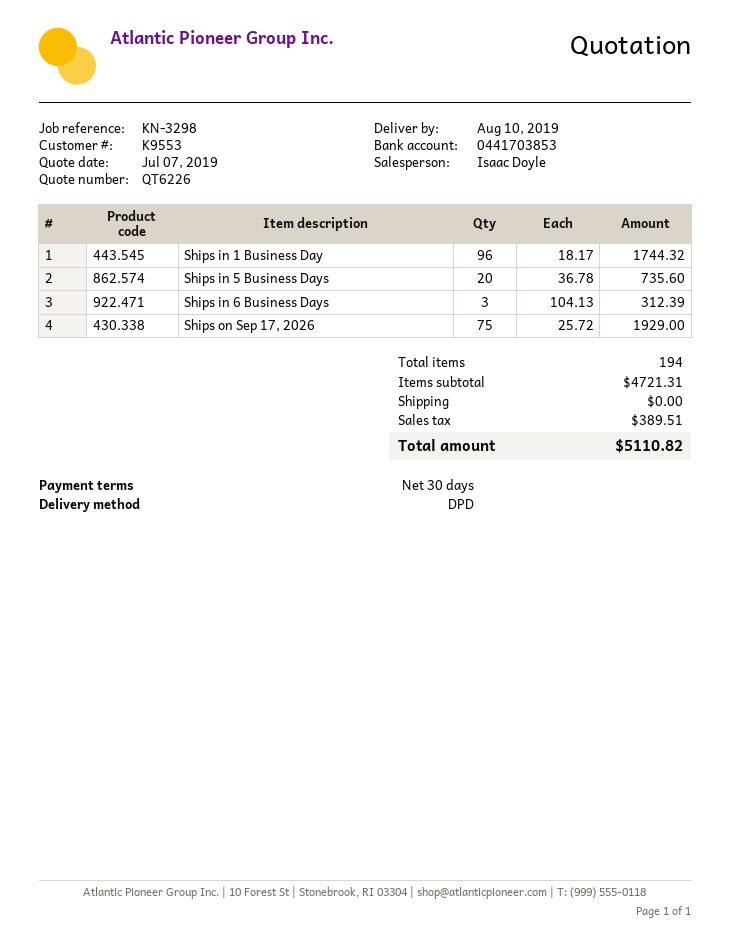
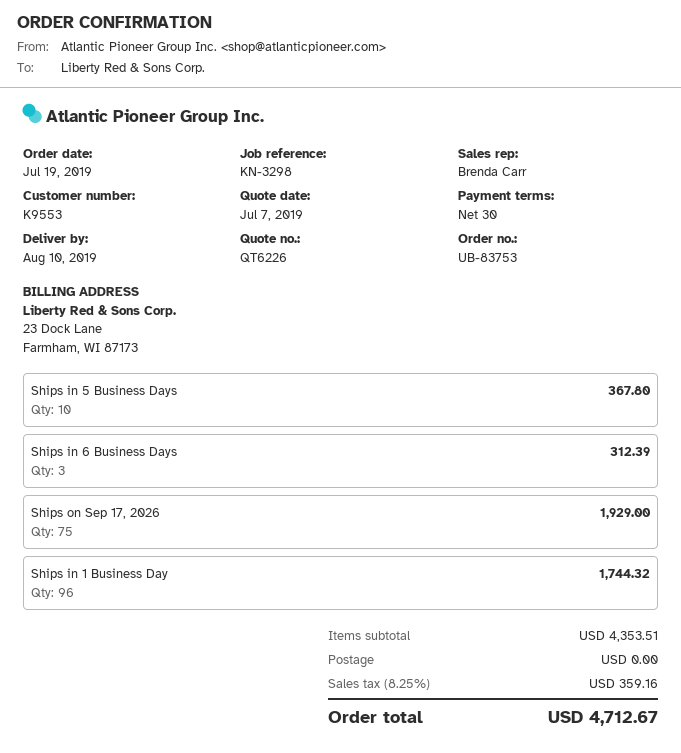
sales rep: Isaac Doyle -> Brenda Carr
Ships in 5 Business Days: 20 for 735.60 -> 10 for 367.80
subtotal: 4721.31 -> 4353.51
tax: 389.51 -> 359.16
total: 5110.82 -> 4712.67

